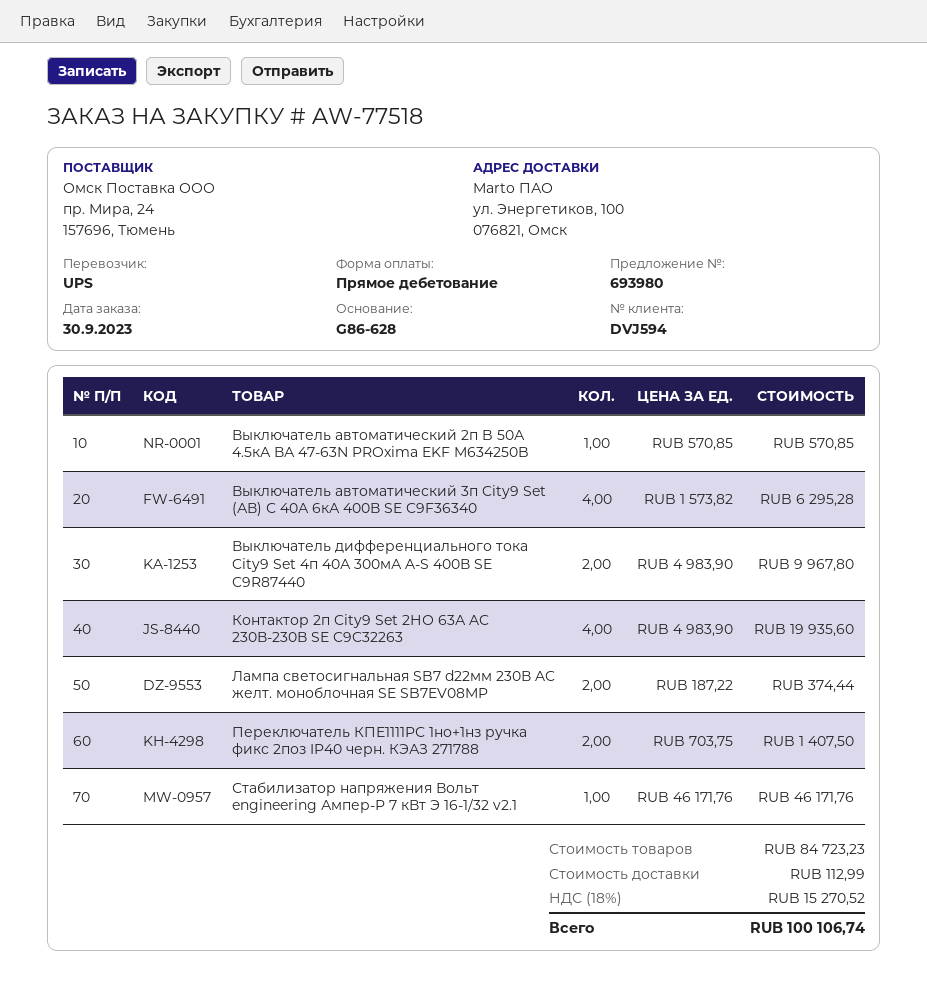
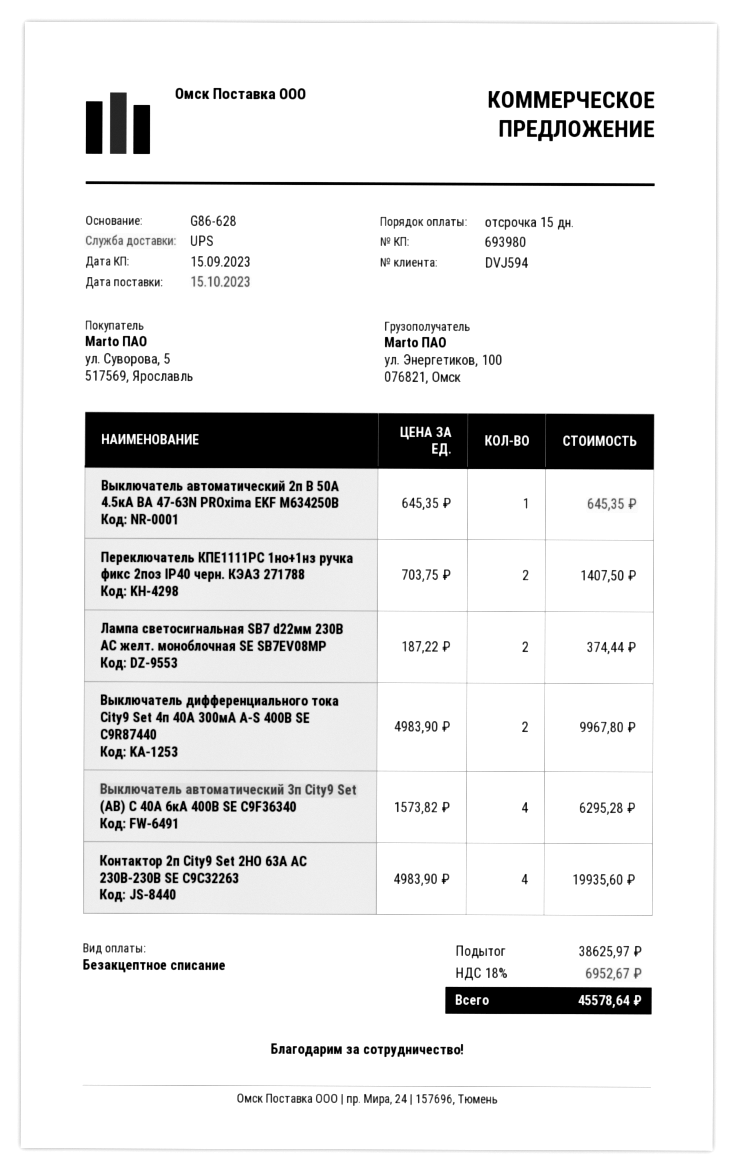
Выключатель автоматический 2п B 50А 4.5кА ВА 47-63N PROxima EKF M634250B: 1 x 570.85 = 570.85 -> 1 x 645.35 = 645.35
Стабилизатор напряжения Вольт engineering Ампер-Р 7 кВт Э 16-1/32 v2.1: 1 x 46171.76 = 46171.76 -> none
subtotal: 84723.23 -> 38625.97
shipping: 112.99 -> none
tax: 18% = 15270.52 -> 18% = 6952.67
total: 100106.74 -> 45578.64

